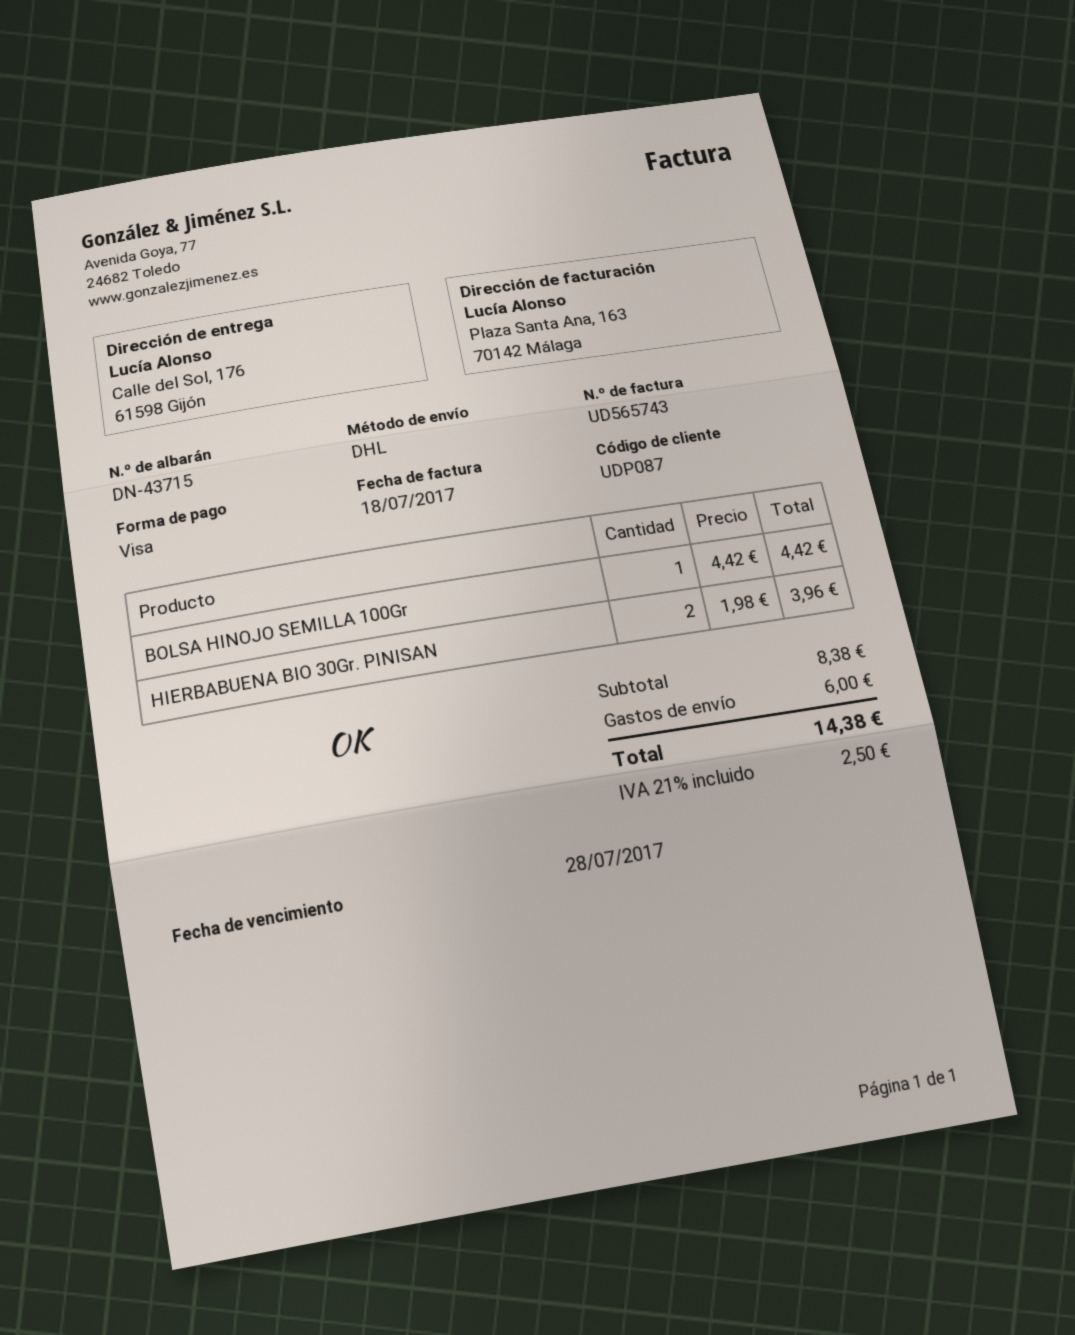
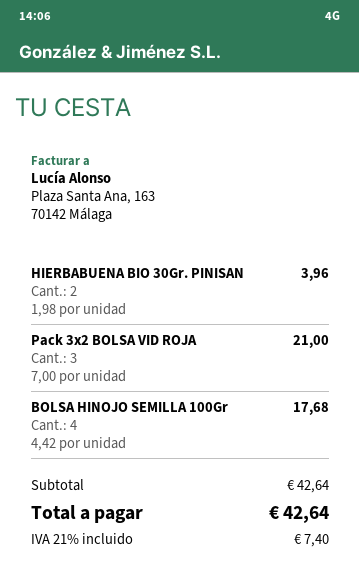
BOLSA HINOJO SEMILLA 100Gr: 1 x 4.42 = 4.42 -> 4 x 4.42 = 17.68
Pack 3x2 BOLSA VID ROJA: none -> 3 x 7.00 = 21.00
subtotal: 8.38 -> 42.64
shipping: 6.00 -> none
tax: 21% = 2.50 -> 21% = 7.40
total: 14.38 -> 42.64

